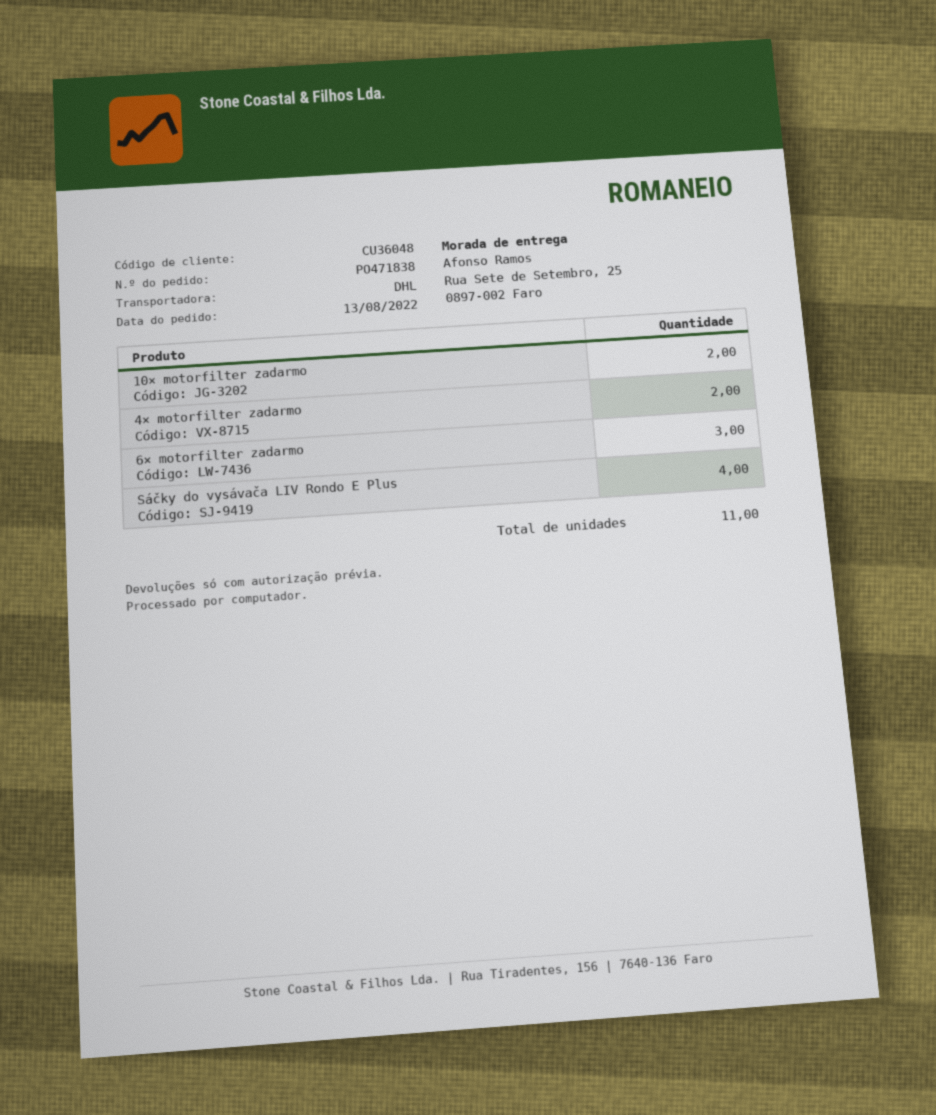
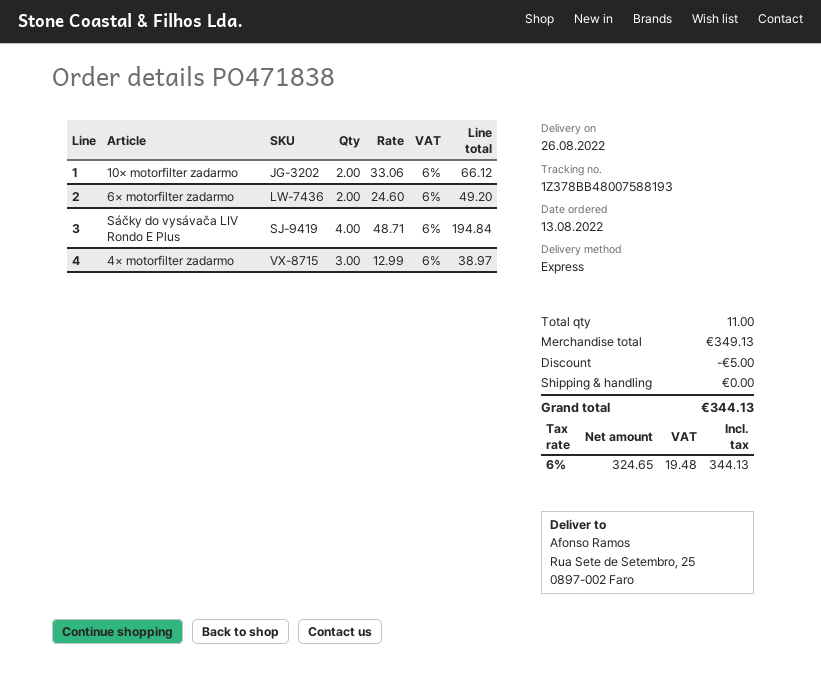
shipping method: DHL -> express
4× motorfilter zadarmo: 2 -> 3
6× motorfilter zadarmo: 3 -> 2

